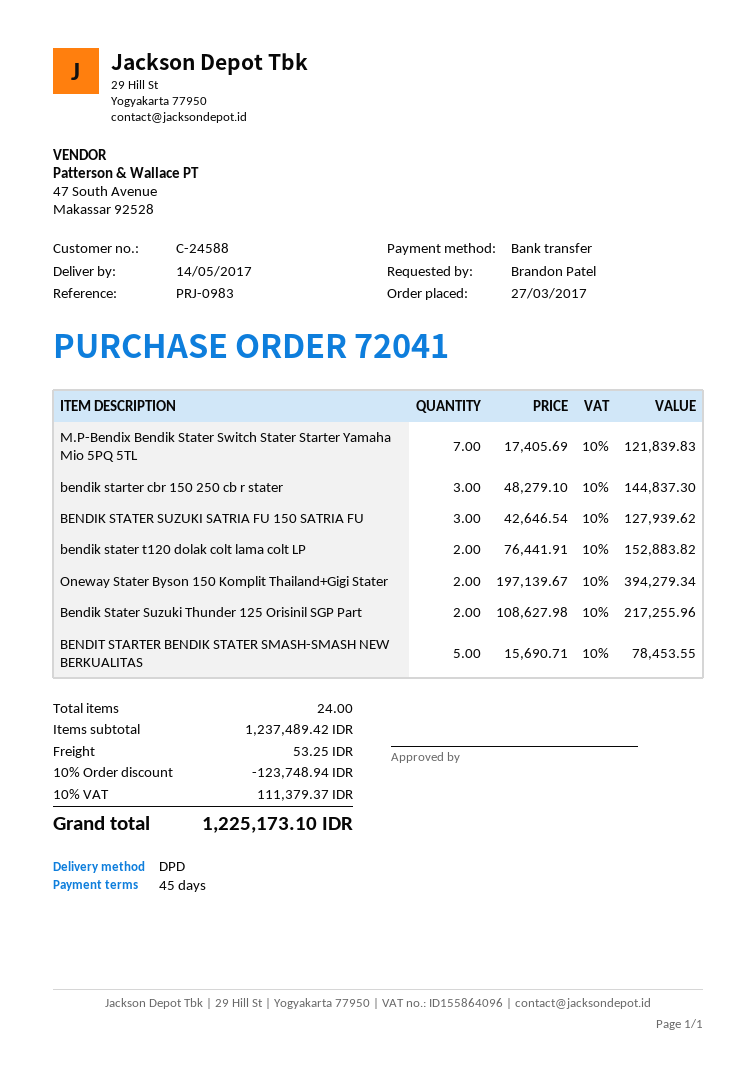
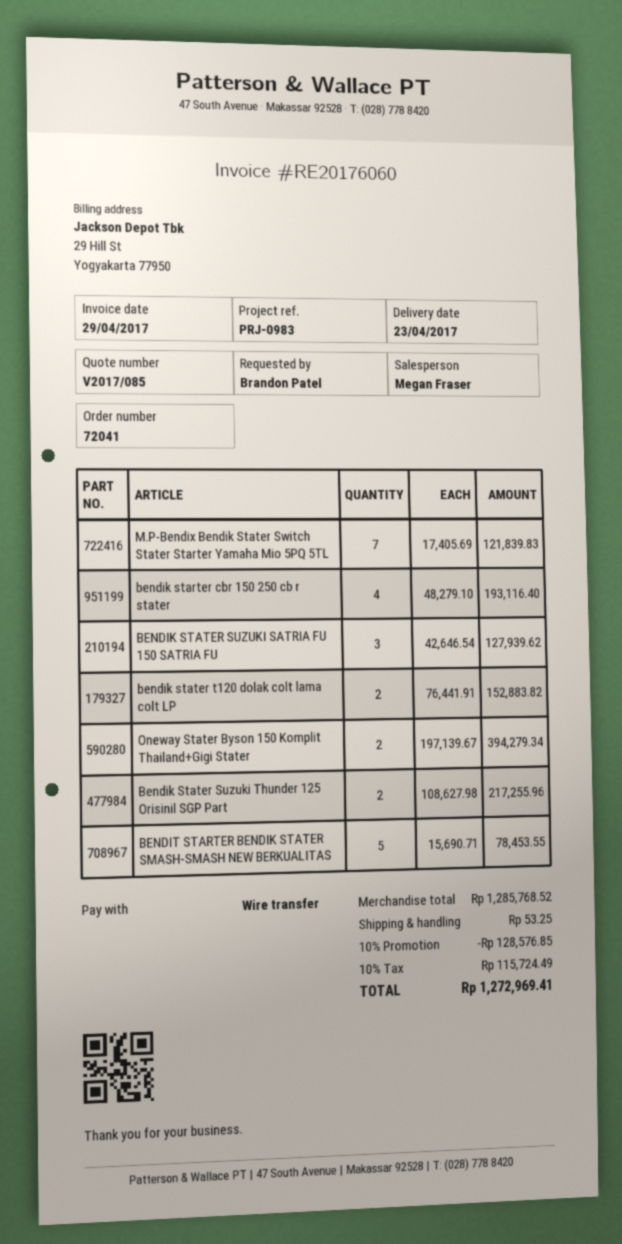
delivery date: 2017-05-14 -> 2017-04-23
bendik starter cbr 150 250 cb r stater: 3 x 48279.10 = 144837.30 -> 4 x 48279.10 = 193116.40
subtotal: 1237489.42 -> 1285768.52
discount: 10% = 123748.94 -> 10% = 128576.85
tax: 10% = 111379.37 -> 10% = 115724.49
total: 1225173.10 -> 1272969.41

